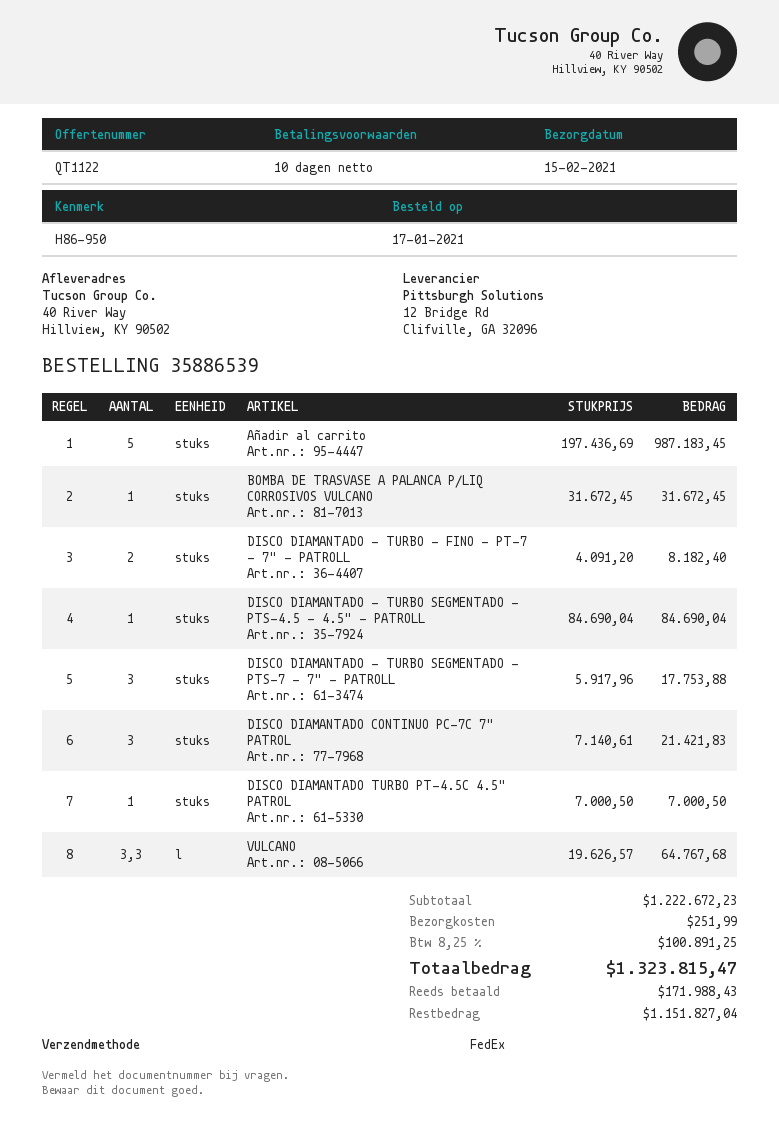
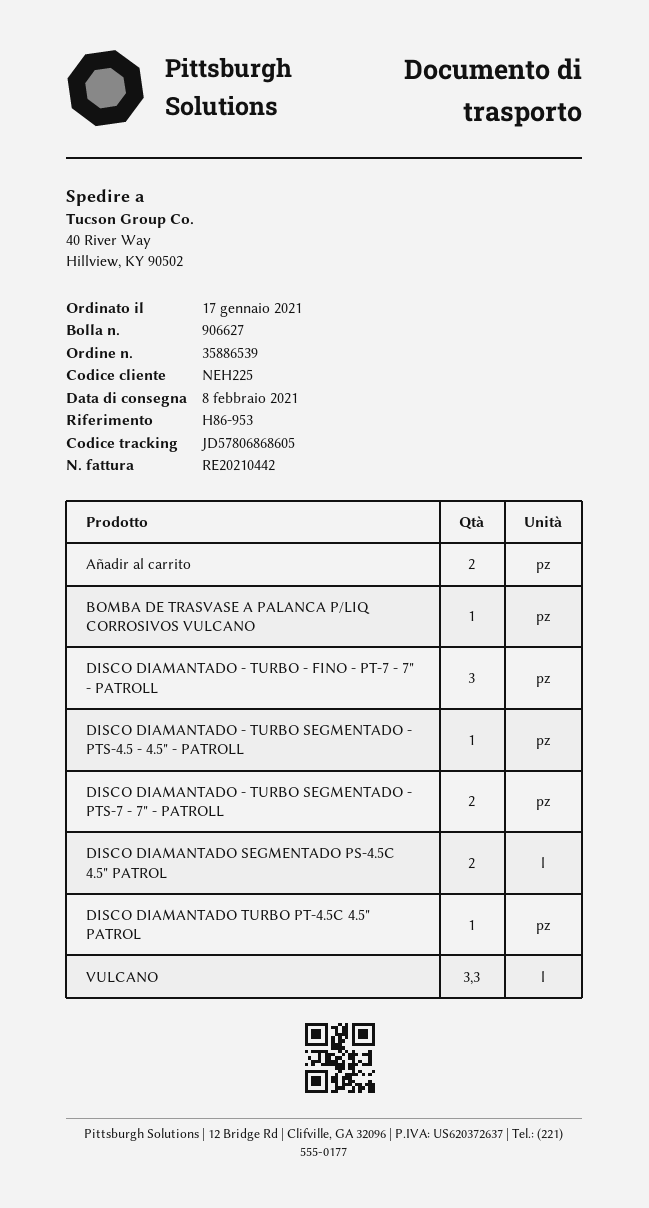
delivery date: 2021-02-15 -> 2021-02-08
reference: H86-950 -> H86-953
Añadir al carrito: 5 -> 2
DISCO DIAMANTADO - TURBO - FINO - PT-7 - 7" - PATROLL: 2 -> 3
DISCO DIAMANTADO - TURBO SEGMENTADO - PTS-7 - 7" - PATROLL: 3 -> 2
DISCO DIAMANTADO CONTINUO PC-7C 7" PATROL: 3 -> none
DISCO DIAMANTADO SEGMENTADO PS-4.5C 4.5" PATROL: none -> 2

